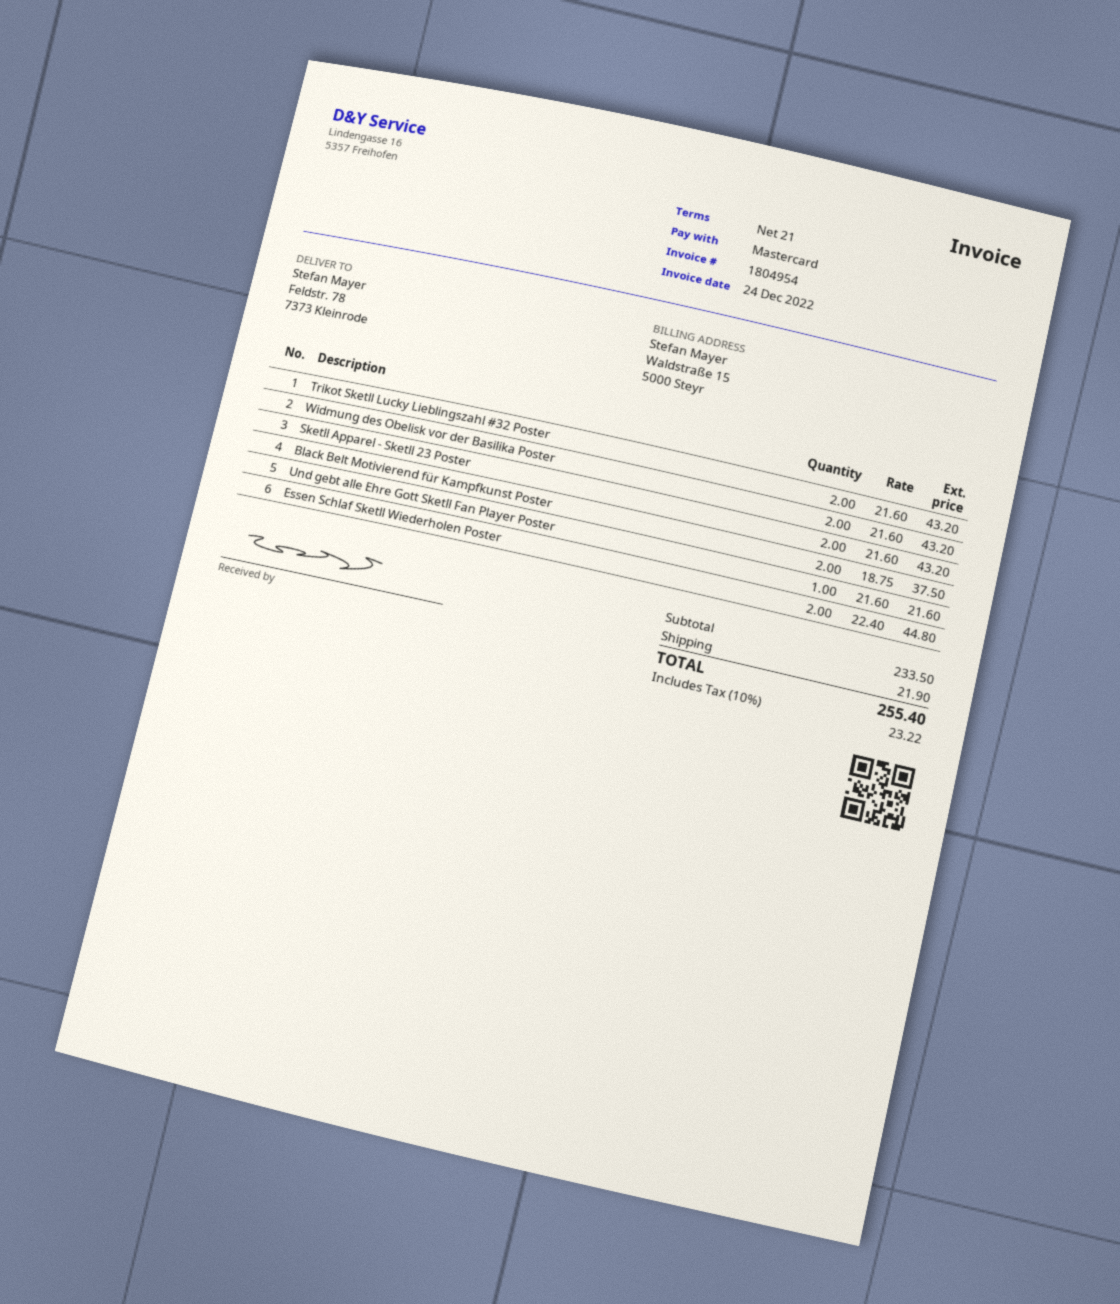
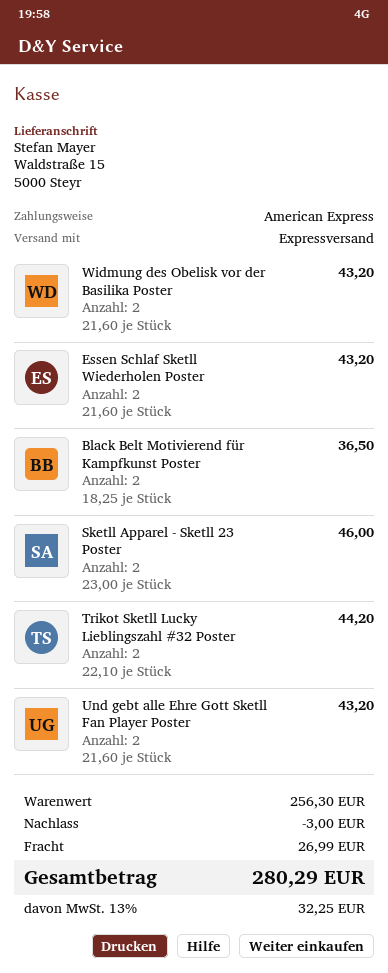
payment method: Mastercard -> American Express
ship to: Feldstr. 78, 7373 Kleinrode -> Waldstraße 15, 5000 Steyr
Trikot Sketll Lucky Lieblingszahl #32 Poster: 2 x 21.60 = 43.20 -> 2 x 22.10 = 44.20
Sketll Apparel - Sketll 23 Poster: 2 x 21.60 = 43.20 -> 2 x 23.00 = 46.00
Black Belt Motivierend für Kampfkunst Poster: 2 x 18.75 = 37.50 -> 2 x 18.25 = 36.50
Und gebt alle Ehre Gott Sketll Fan Player Poster: 1 x 21.60 = 21.60 -> 2 x 21.60 = 43.20
Essen Schlaf Sketll Wiederholen Poster: 2 x 22.40 = 44.80 -> 2 x 21.60 = 43.20
subtotal: 233.50 -> 256.30
discount: none -> 3.00
shipping: 21.90 -> 26.99
tax: 10% = 23.22 -> 13% = 32.25
total: 255.40 -> 280.29

